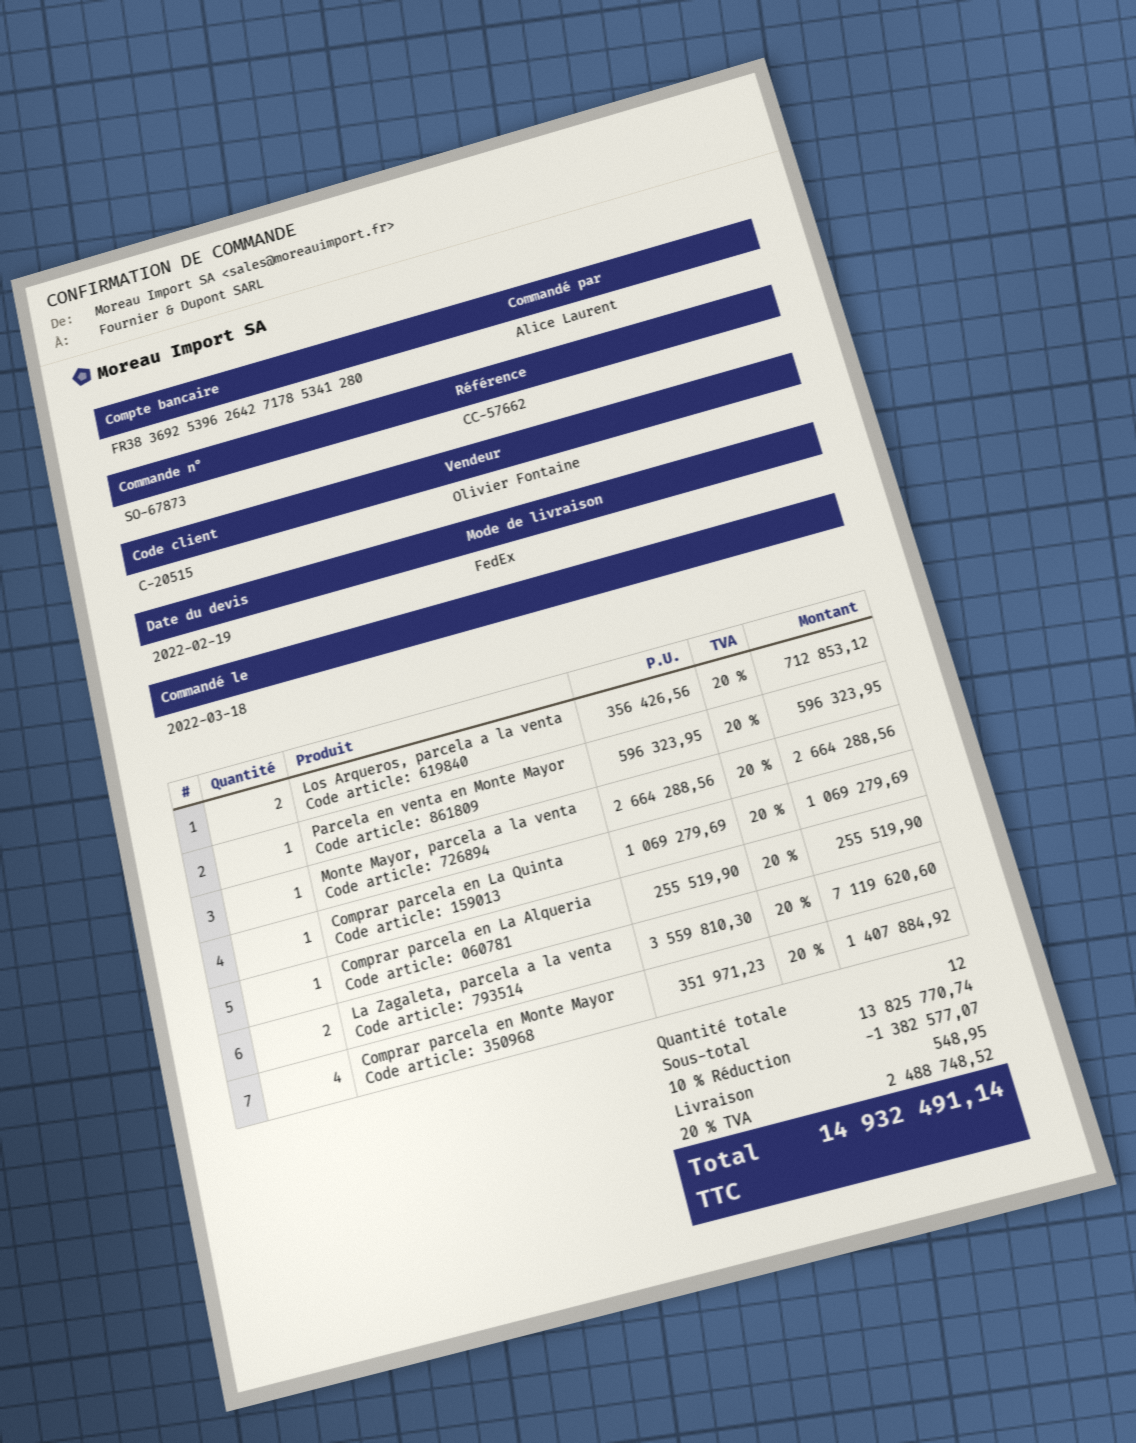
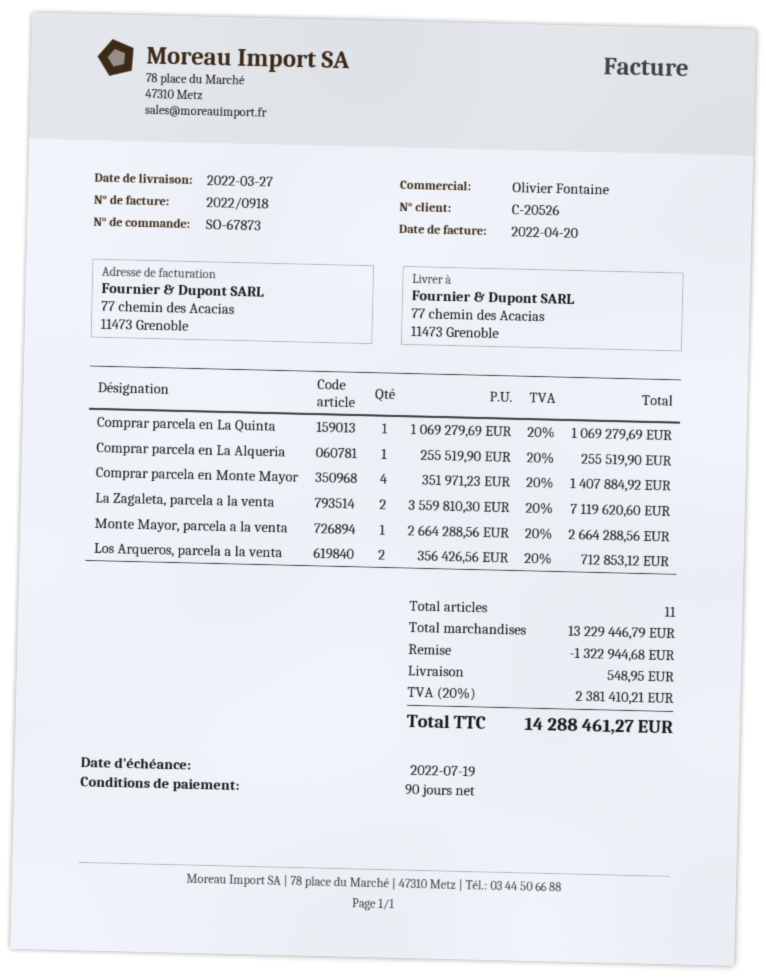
customer number: C-20515 -> C-20526
Parcela en venta en Monte Mayor: 1 x 596323.95 = 596323.95 -> none
total quantity: 12 -> 11
subtotal: 13825770.74 -> 13229446.79
discount: 1382577.07 -> 1322944.68
tax: 20% = 2488748.52 -> 20% = 2381410.21
total: 14932491.14 -> 14288461.27

